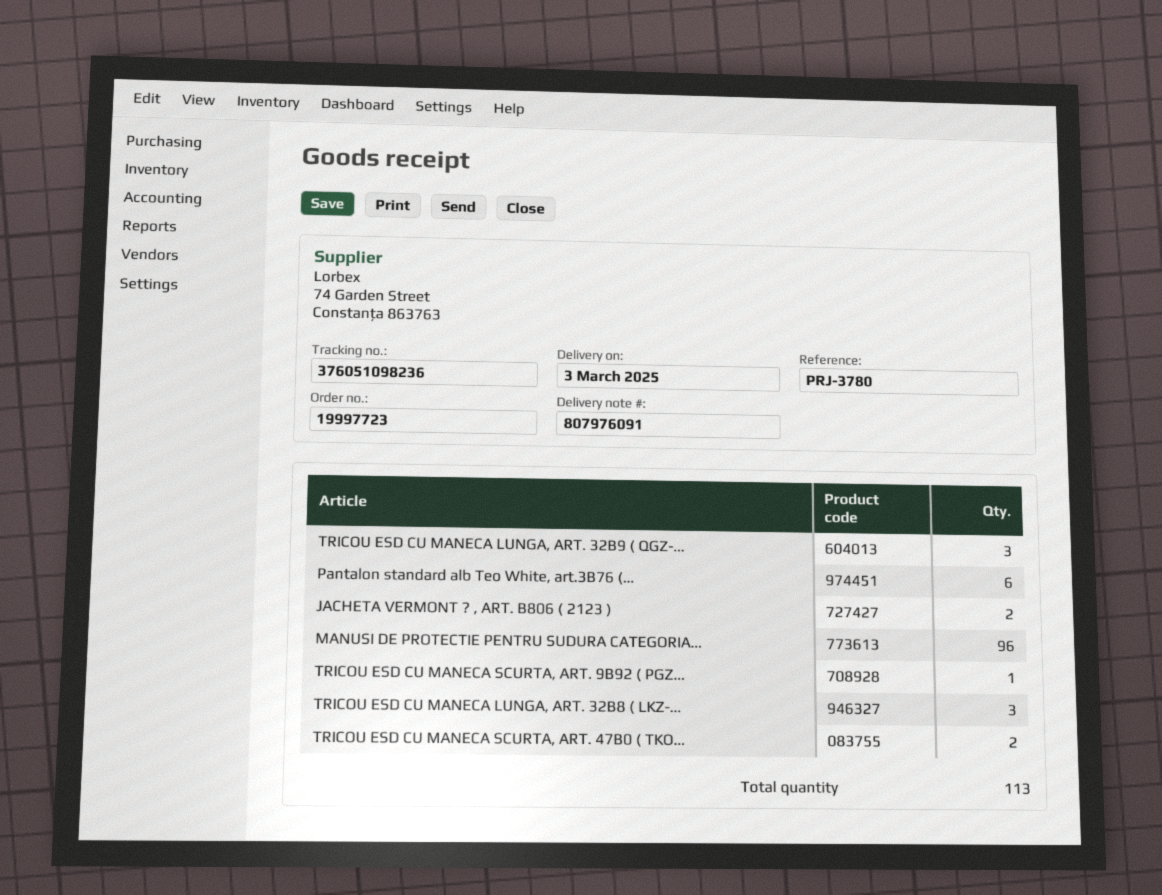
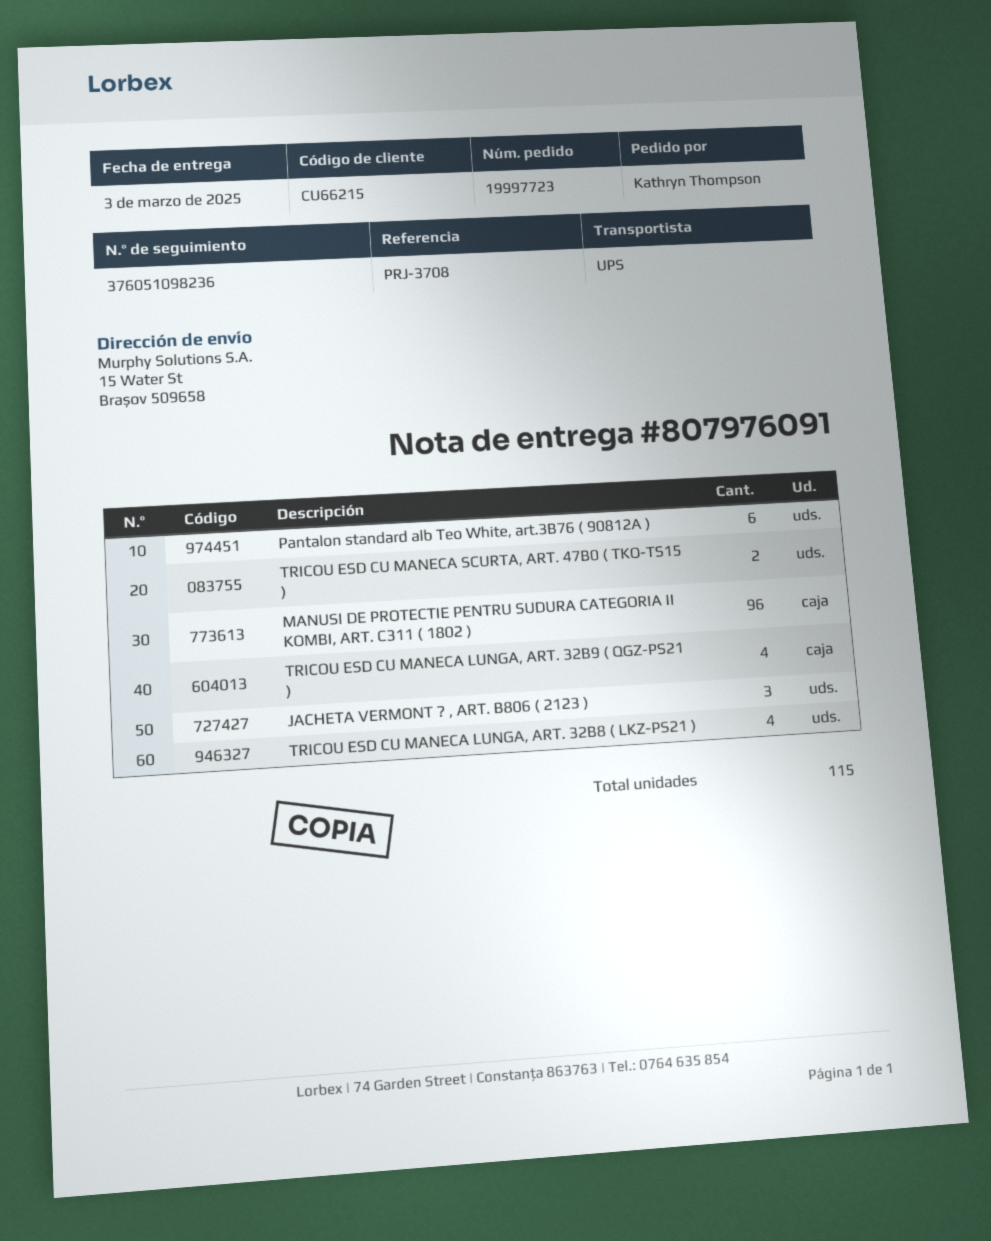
reference: PRJ-3780 -> PRJ-3708
TRICOU ESD CU MANECA LUNGA, ART. 32B9 ( QGZ-...: 3 -> 4
JACHETA VERMONT ? , ART. B806 ( 2123 ): 2 -> 3
TRICOU ESD CU MANECA SCURTA, ART. 9B92 ( PGZ...: 1 -> none
TRICOU ESD CU MANECA LUNGA, ART. 32B8 ( LKZ-...: 3 -> 4
total quantity: 113 -> 115

